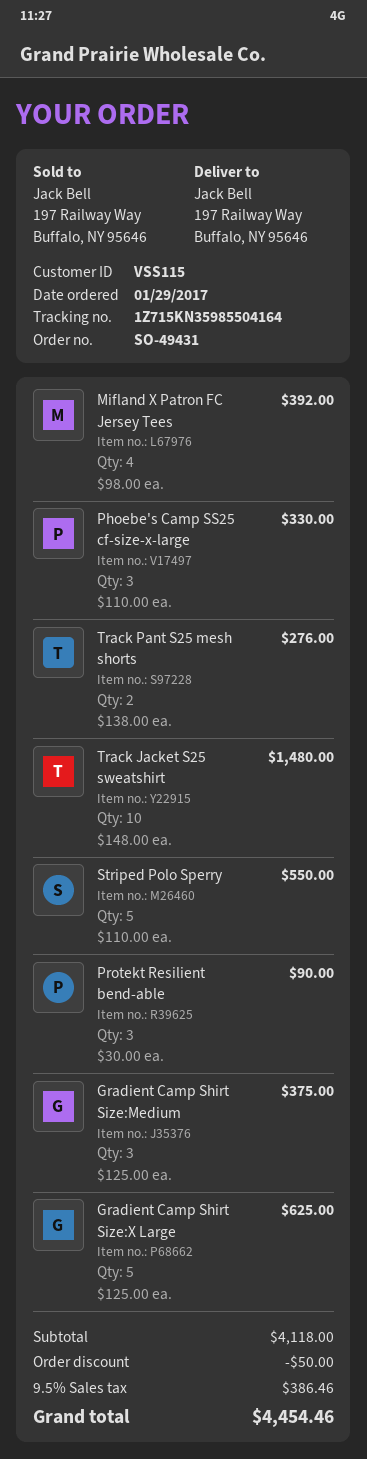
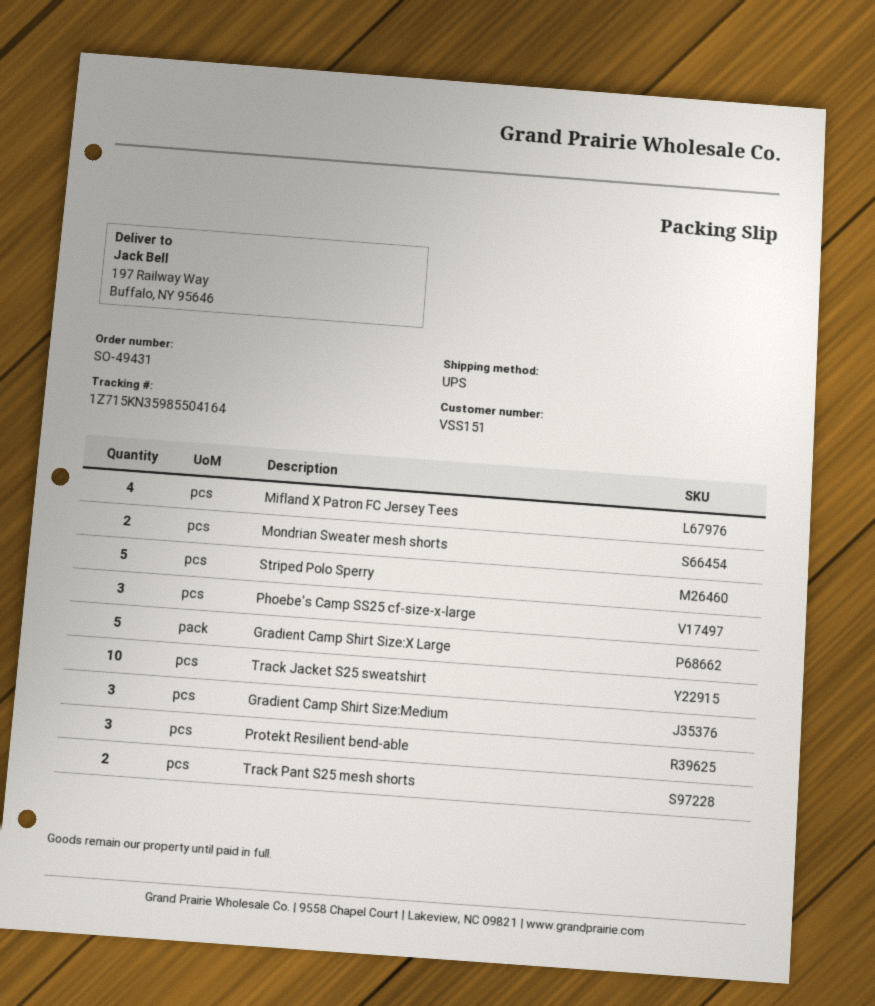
customer number: VSS115 -> VSS151
Mondrian Sweater mesh shorts: none -> 2

